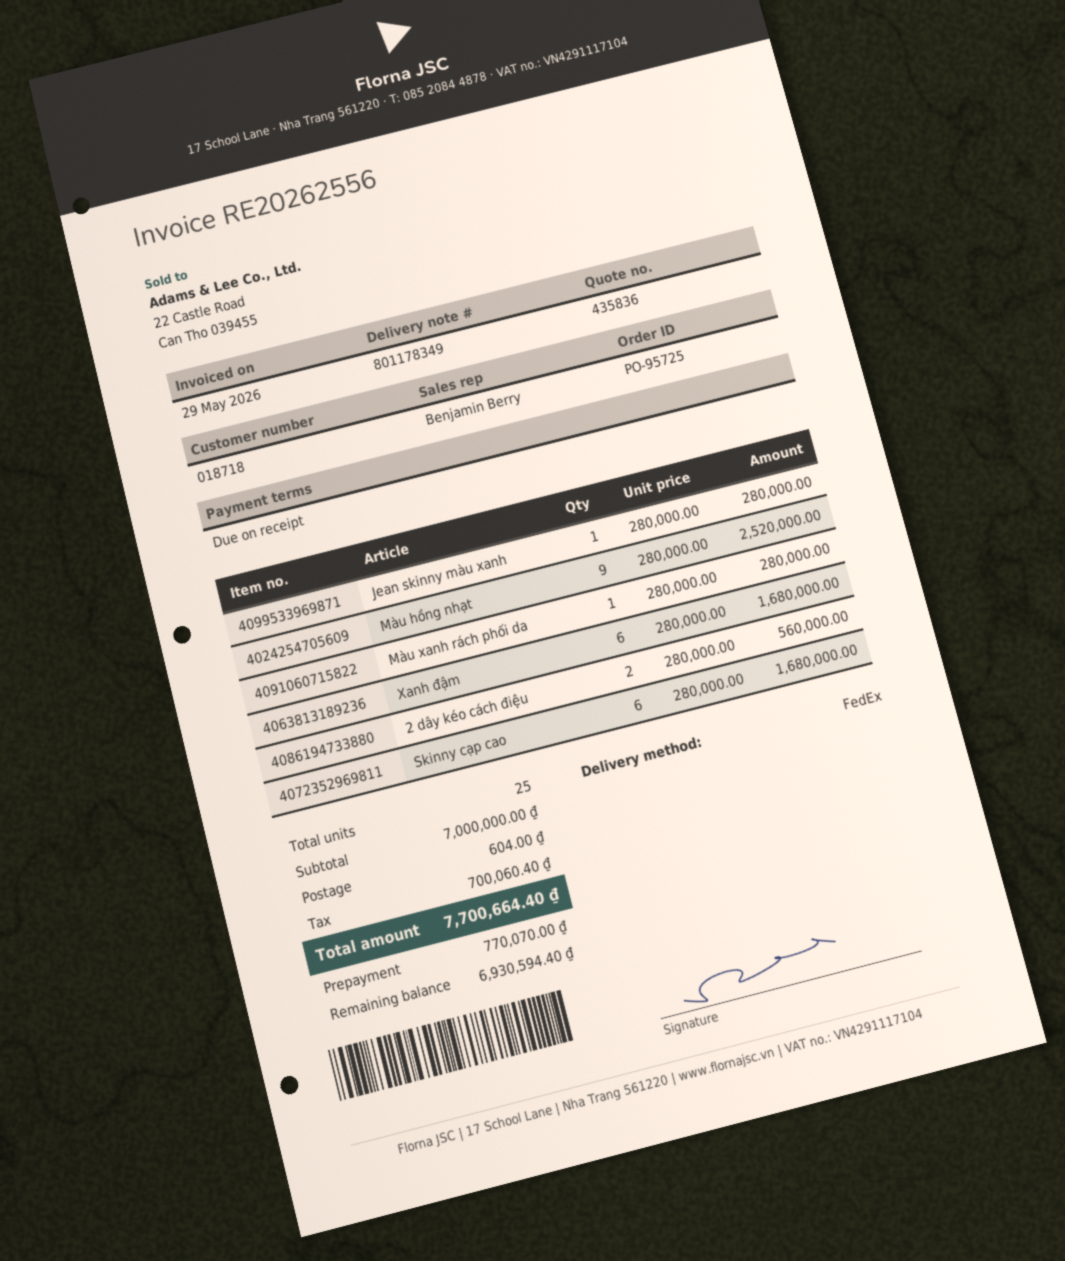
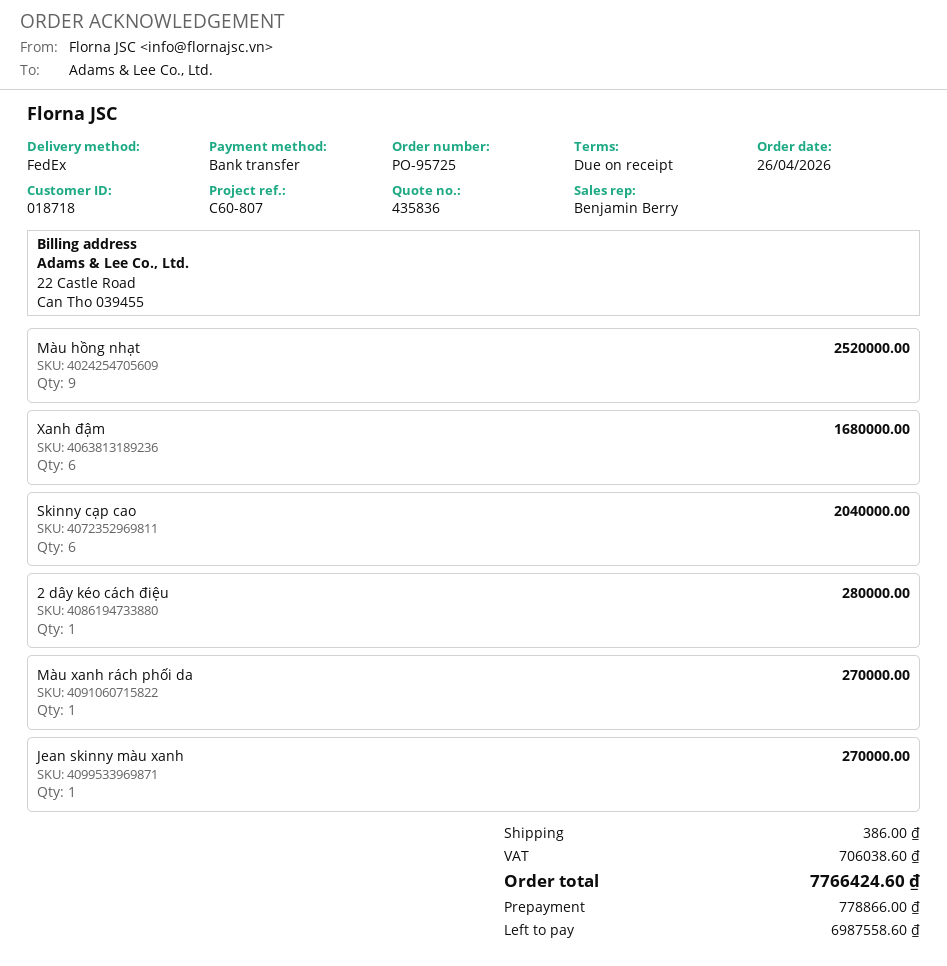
Jean skinny màu xanh: 1 for 280000.00 -> 1 for 270000.00
Màu xanh rách phối da: 1 for 280000.00 -> 1 for 270000.00
2 dây kéo cách điệu: 2 for 560000.00 -> 1 for 280000.00
Skinny cạp cao: 6 for 1680000.00 -> 6 for 2040000.00
shipping: 604.00 -> 386.00
tax: 700060.40 -> 706038.60
total: 7700664.40 -> 7766424.60
deposit: 770070.00 -> 778866.00
balance: 6930594.40 -> 6987558.60

